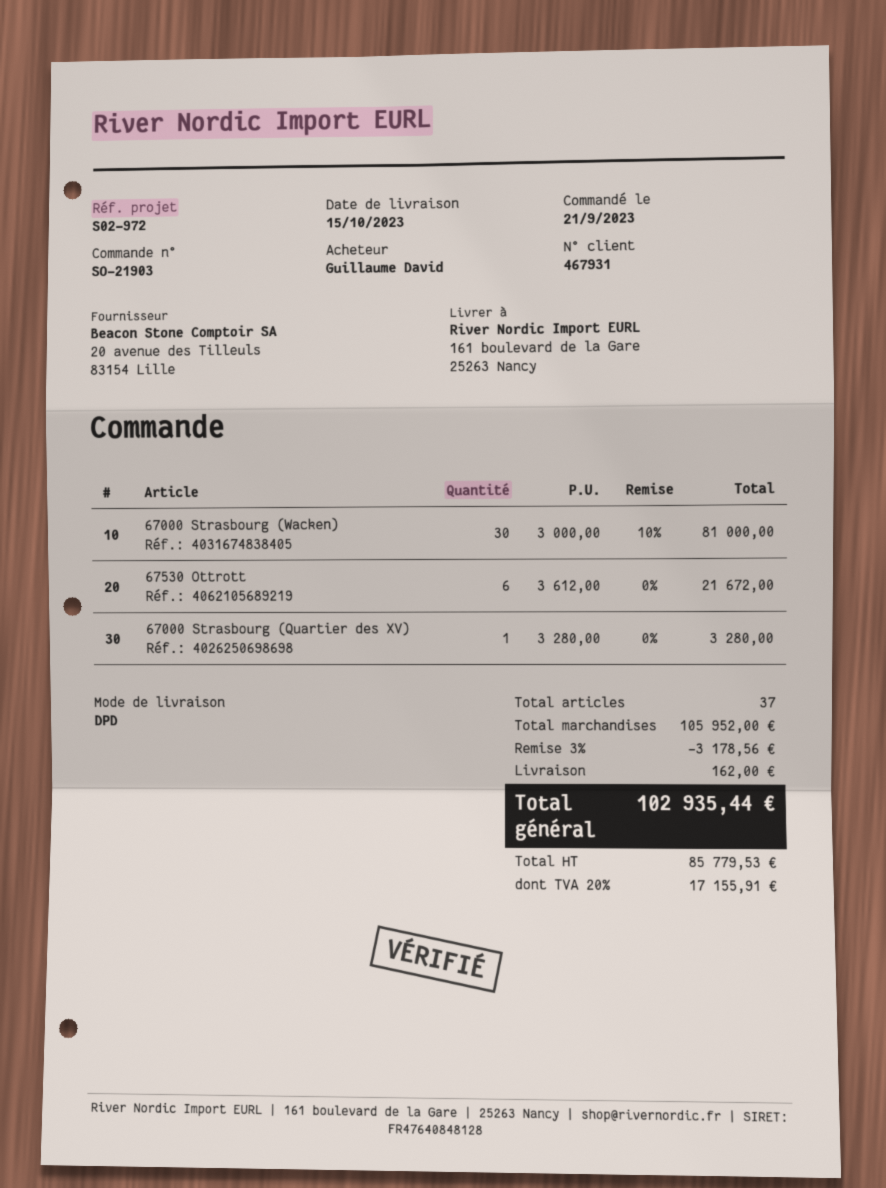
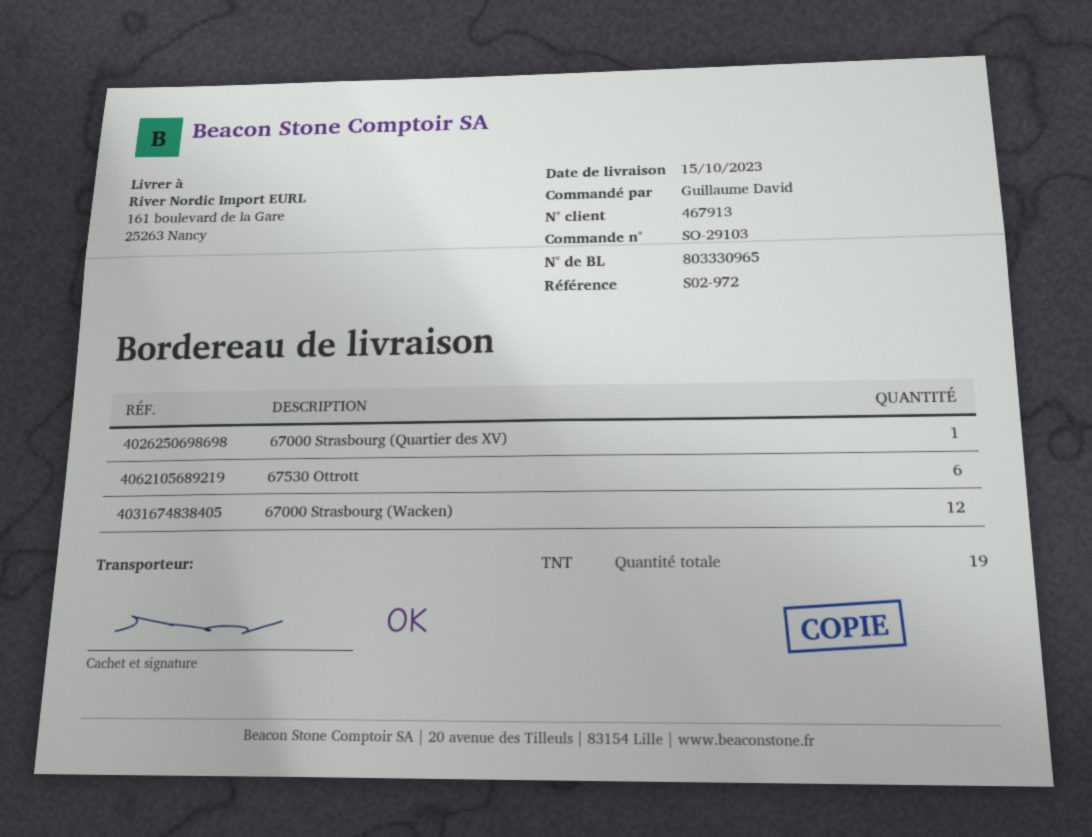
order number: SO-21903 -> SO-29103
customer number: 467931 -> 467913
shipping method: DPD -> TNT
67000 Strasbourg (Wacken): 30 -> 12
total quantity: 37 -> 19

